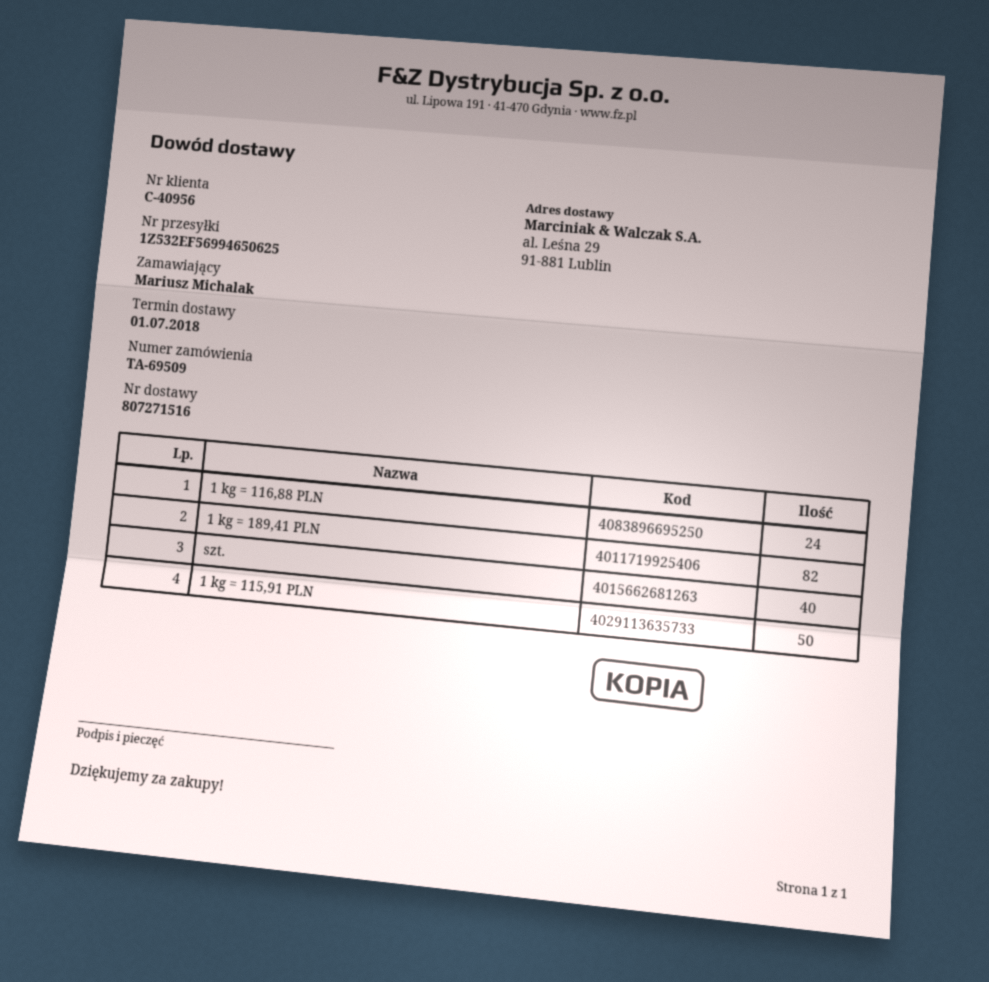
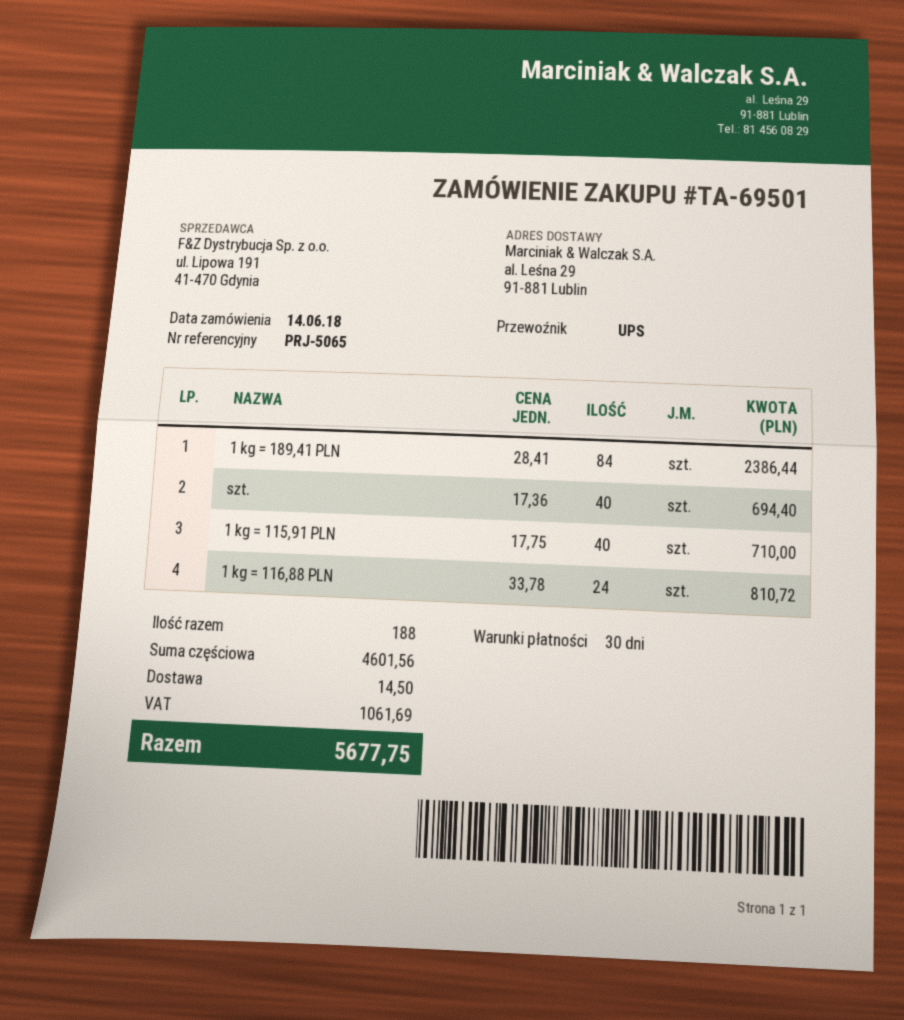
order number: TA-69509 -> TA-69501
1 kg = 189,41 PLN: 82 -> 84
1 kg = 115,91 PLN: 50 -> 40

